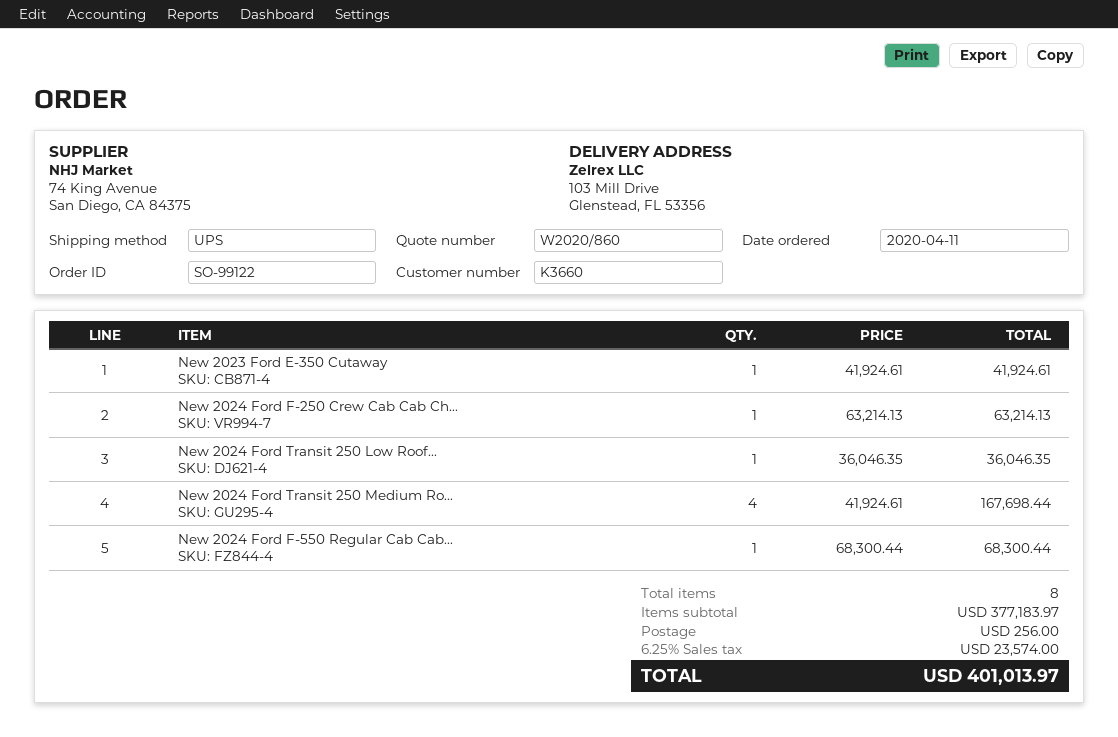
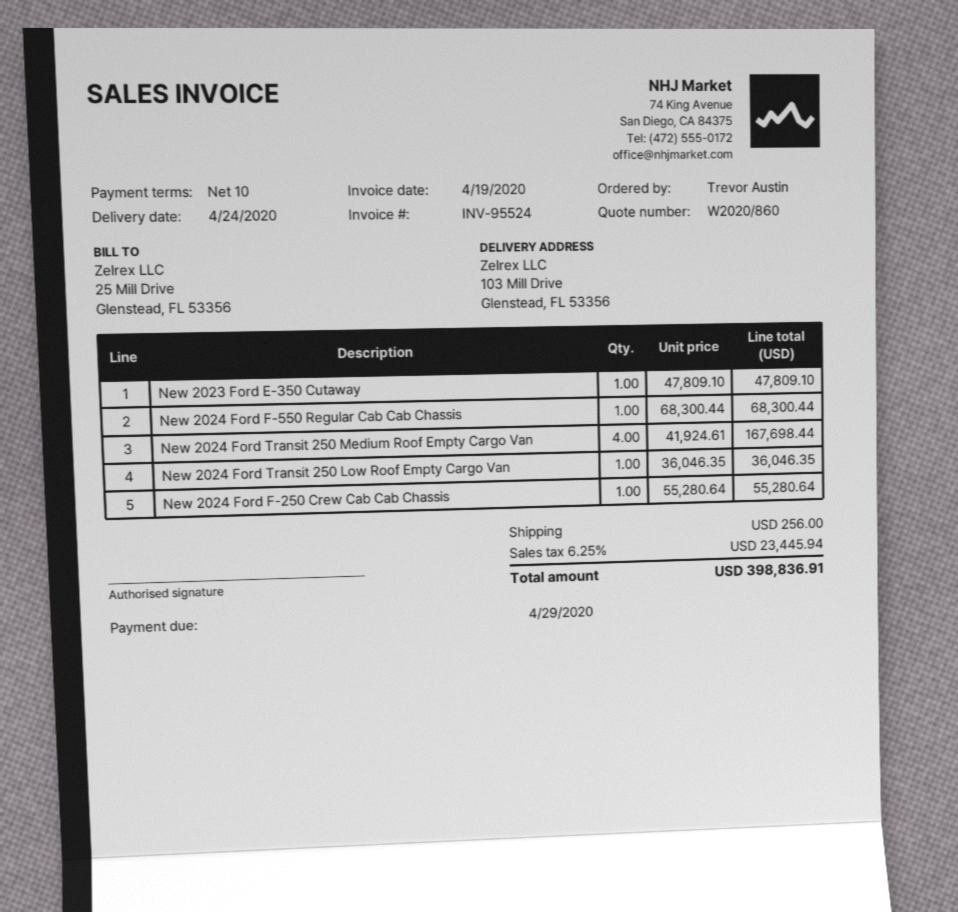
New 2023 Ford E-350 Cutaway: 1 x 41924.61 = 41924.61 -> 1 x 47809.10 = 47809.10
New 2024 Ford F-250 Crew Cab Cab Ch...: 1 x 63214.13 = 63214.13 -> 1 x 55280.64 = 55280.64
tax: 6.25% = 23574.00 -> 6.25% = 23445.94
total: 401013.97 -> 398836.91

